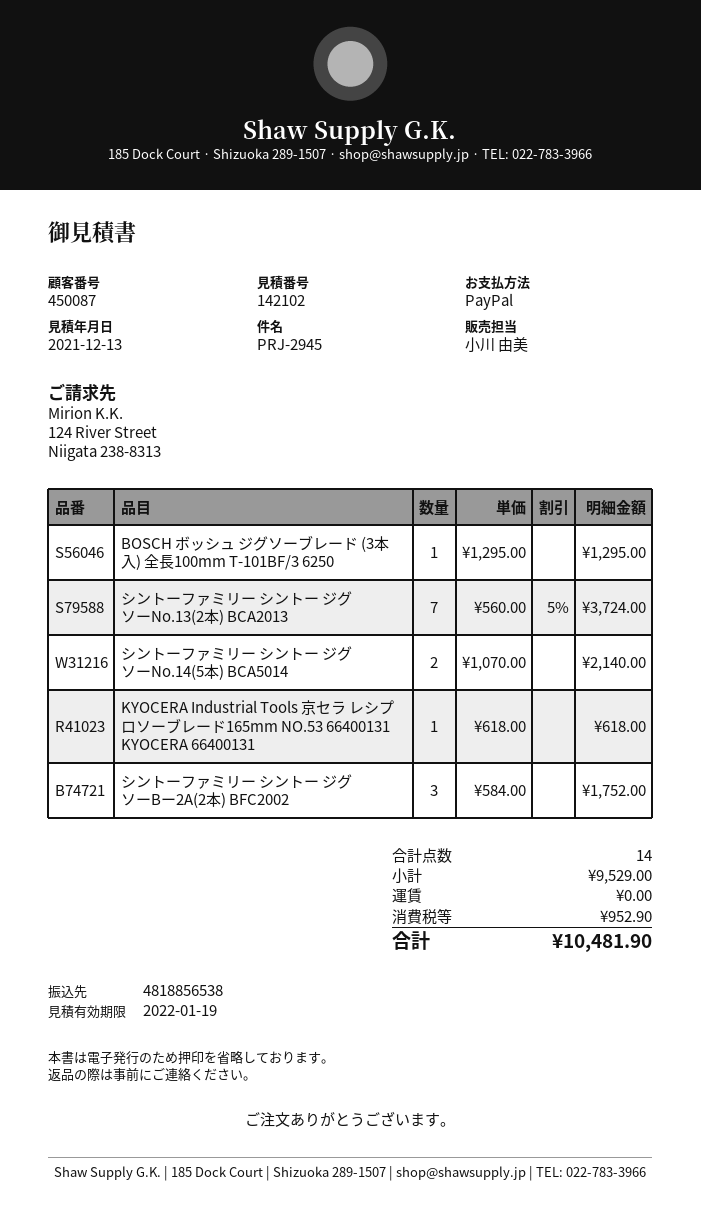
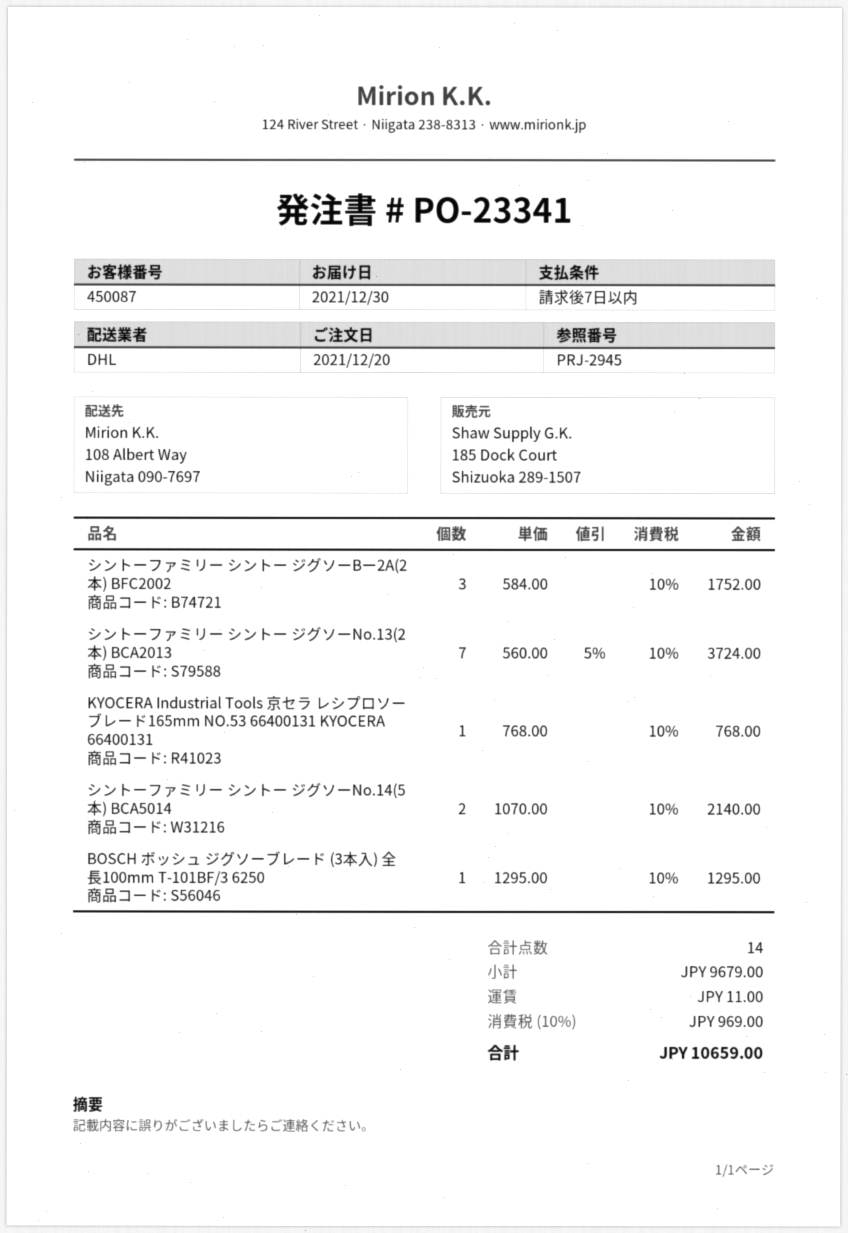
KYOCERA Industrial Tools 京セラ レシプロソーブレード165mm NO.53 66400131 KYOCERA 66400131: 1 x 618.00 = 618.00 -> 1 x 768.00 = 768.00
subtotal: 9529.00 -> 9679.00
shipping: 0.00 -> 11.00
tax: 952.90 -> 969.00
total: 10481.90 -> 10659.00

